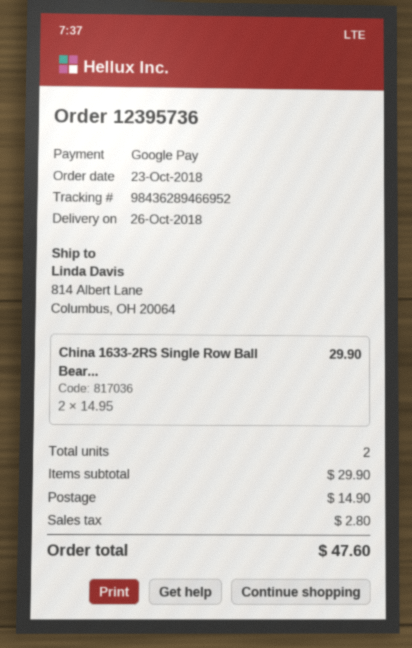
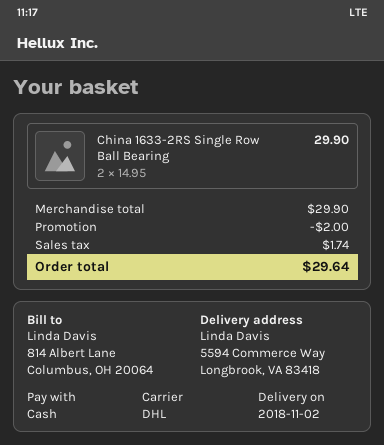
delivery date: 2018-10-26 -> 2018-11-02
payment method: Google Pay -> cash
ship to: 814 Albert Lane, Columbus, OH 20064 -> 5594 Commerce Way, Longbrook, VA 83418
discount: none -> 2.00
shipping: 14.90 -> none
tax: 2.80 -> 1.74
total: 47.60 -> 29.64

